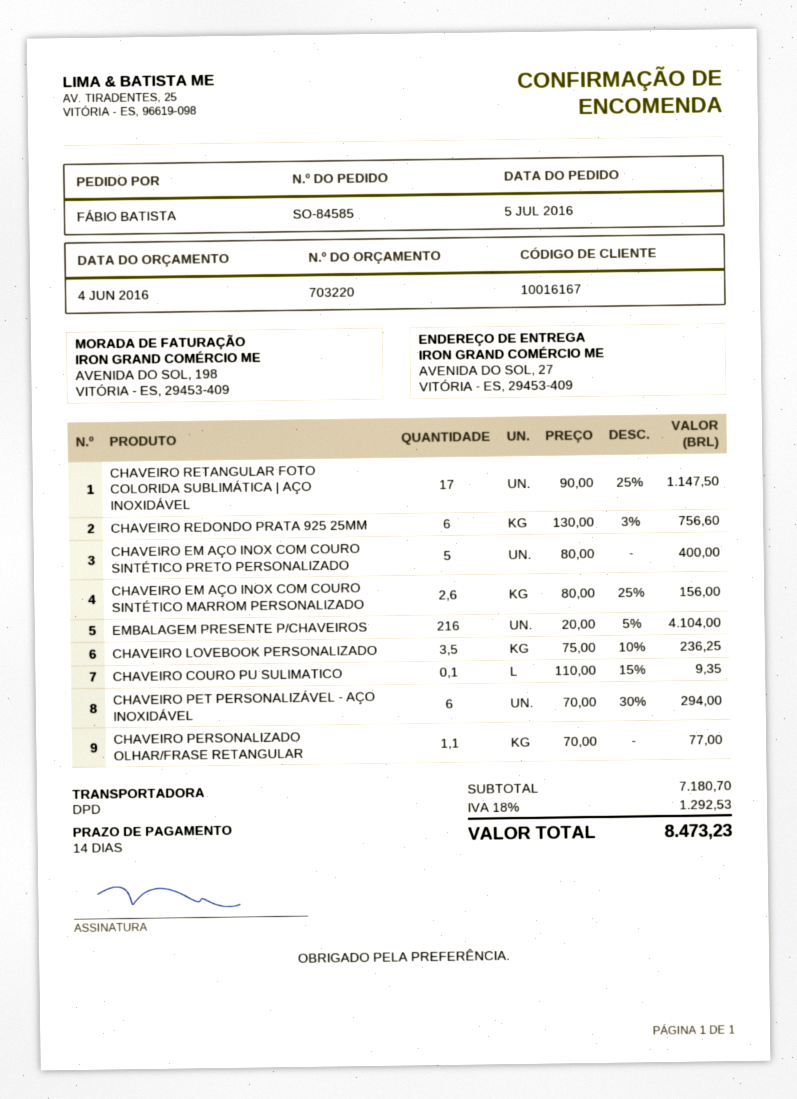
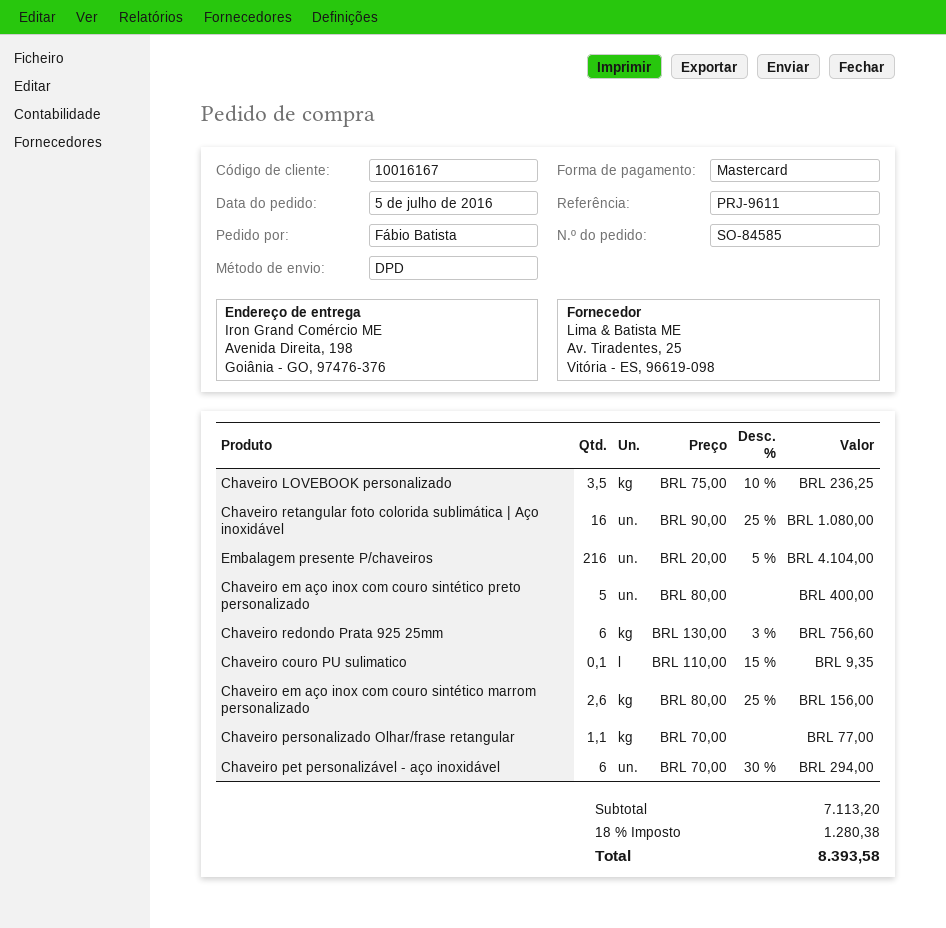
ship to: AVENIDA DO SOL, 27, VITÓRIA - ES, 29453-409 -> Avenida Direita, 198, Goiânia - GO, 97476-376
CHAVEIRO RETANGULAR FOTO COLORIDA SUBLIMÁTICA | AÇO INOXIDÁVEL: 17 x 90.00 - 25% = 1147.50 -> 16 x 90.00 - 25% = 1080.00
subtotal: 7180.70 -> 7113.20
tax: 18% = 1292.53 -> 18% = 1280.38
total: 8473.23 -> 8393.58

